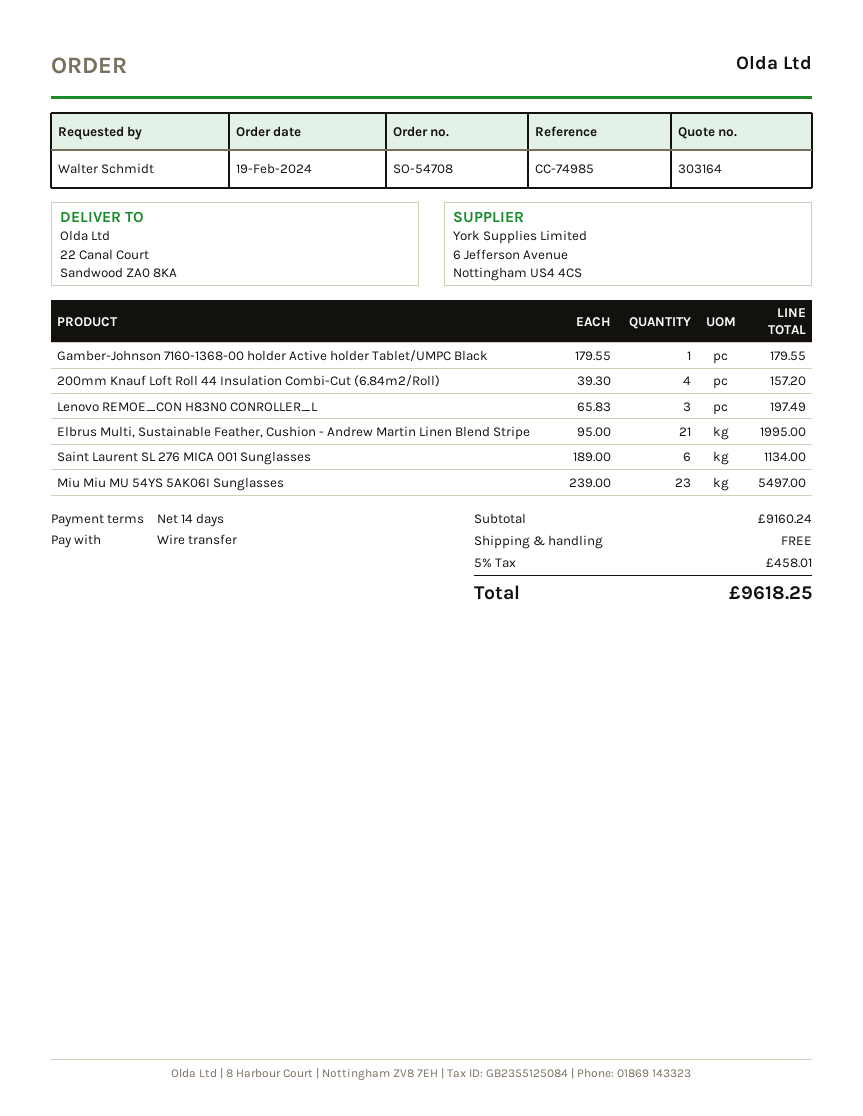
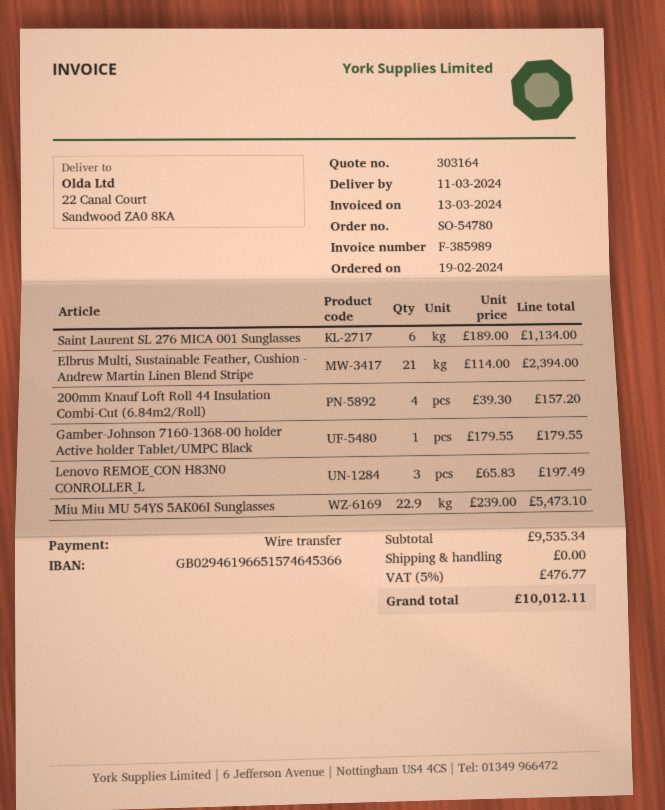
order number: SO-54708 -> SO-54780
Elbrus Multi, Sustainable Feather, Cushion - Andrew Martin Linen Blend Stripe: 21 x 95.00 = 1995.00 -> 21 x 114.00 = 2394.00
Miu Miu MU 54YS 5AK06I Sunglasses: 23 x 239.00 = 5497.00 -> 22.9 x 239.00 = 5473.10
subtotal: 9160.24 -> 9535.34
tax: 5% = 458.01 -> 5% = 476.77
total: 9618.25 -> 10012.11

